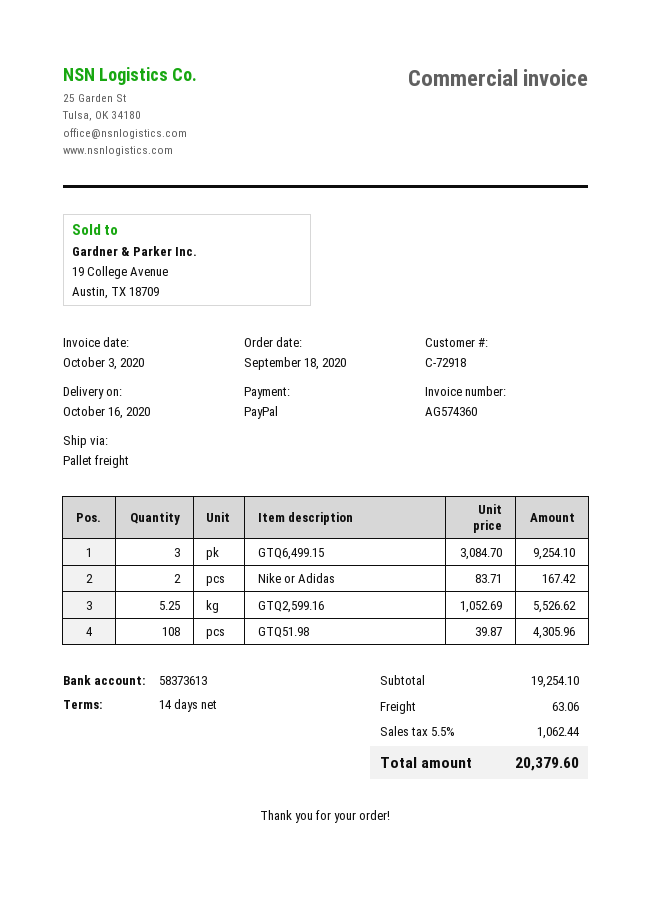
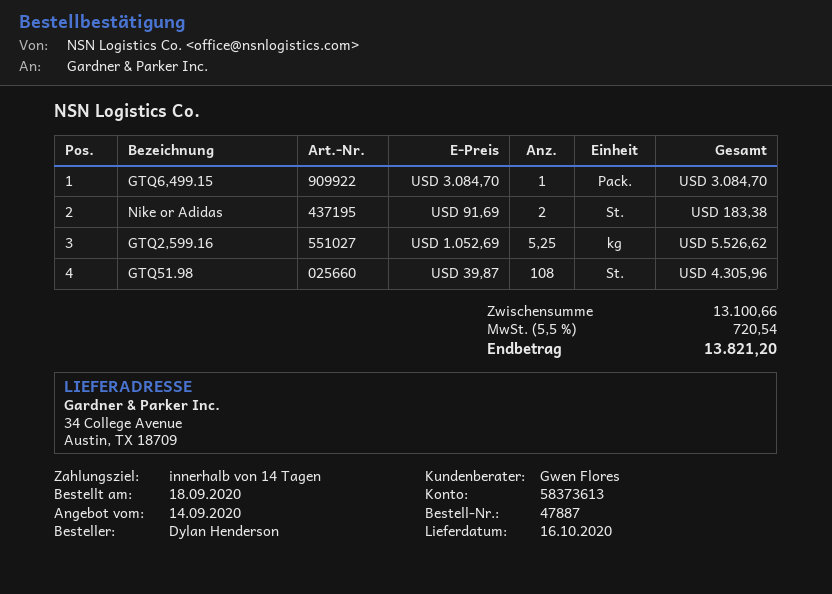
GTQ6,499.15: 3 x 3084.70 = 9254.10 -> 1 x 3084.70 = 3084.70
Nike or Adidas: 2 x 83.71 = 167.42 -> 2 x 91.69 = 183.38
subtotal: 19254.10 -> 13100.66
shipping: 63.06 -> none
tax: 5.5% = 1062.44 -> 5.5% = 720.54
total: 20379.60 -> 13821.20

